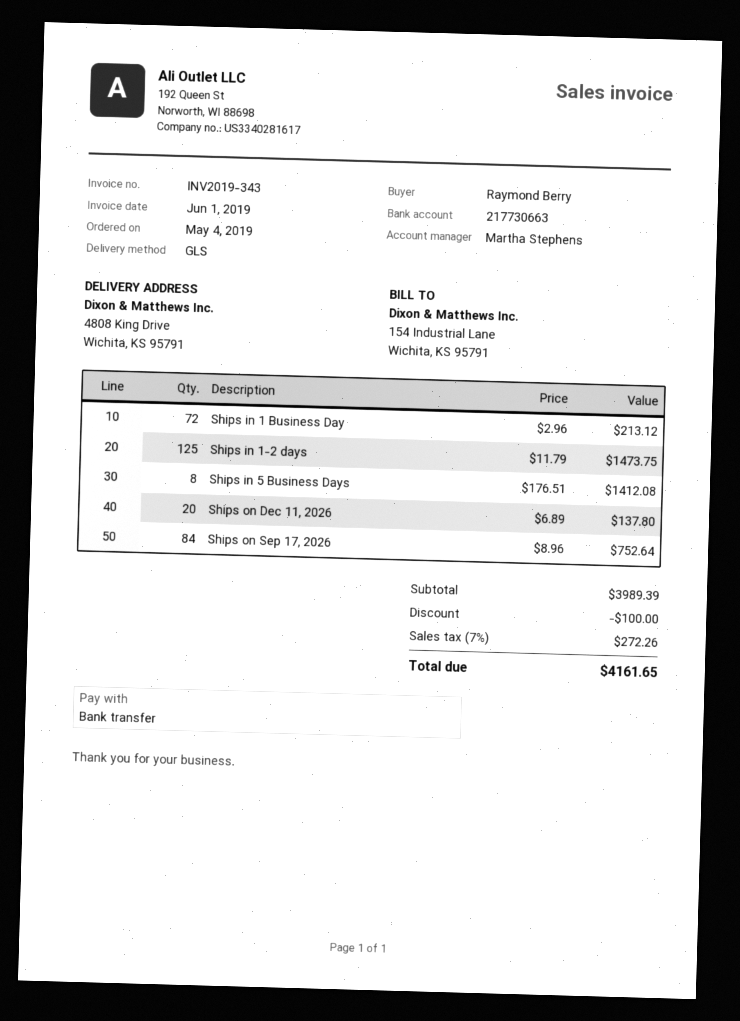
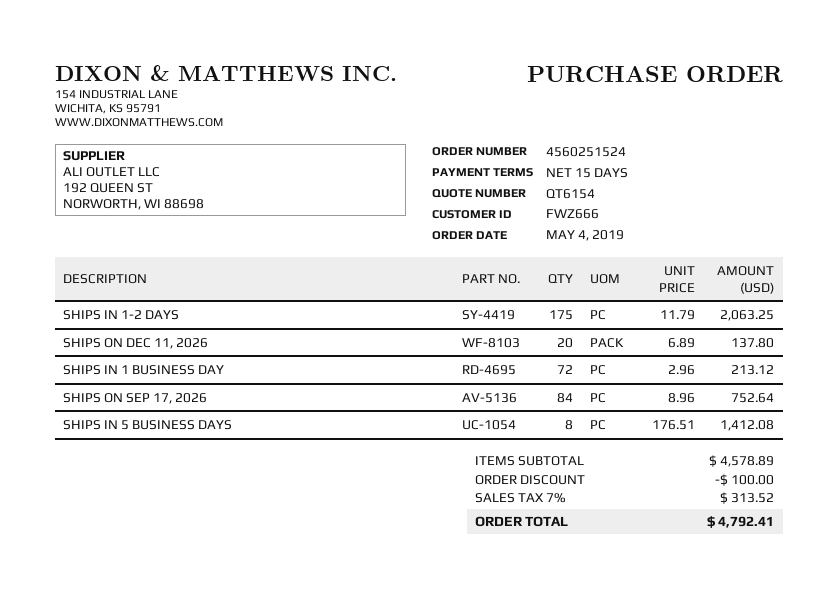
Ships in 1-2 days: 125 x 11.79 = 1473.75 -> 175 x 11.79 = 2063.25
subtotal: 3989.39 -> 4578.89
tax: 7% = 272.26 -> 7% = 313.52
total: 4161.65 -> 4792.41

